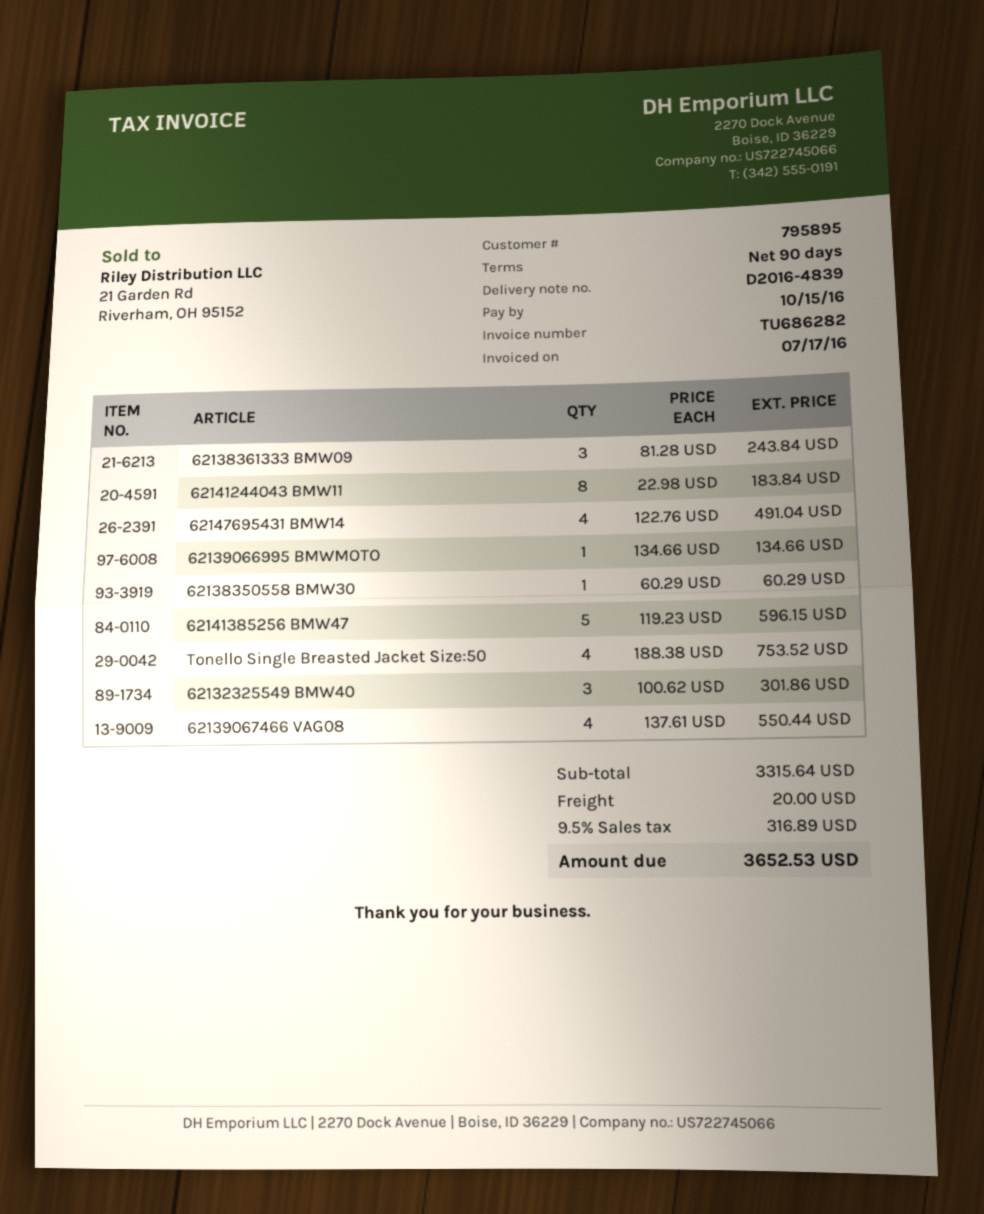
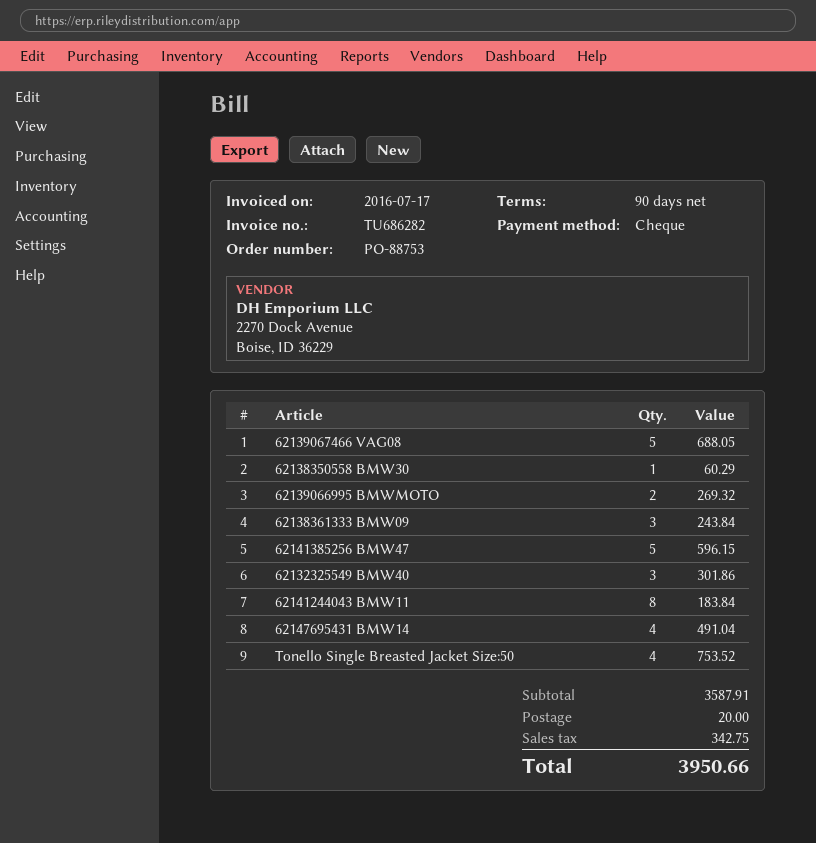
62139066995 BMWMOTO: 1 for 134.66 -> 2 for 269.32
62139067466 VAG08: 4 for 550.44 -> 5 for 688.05
subtotal: 3315.64 -> 3587.91
tax: 316.89 -> 342.75
total: 3652.53 -> 3950.66

